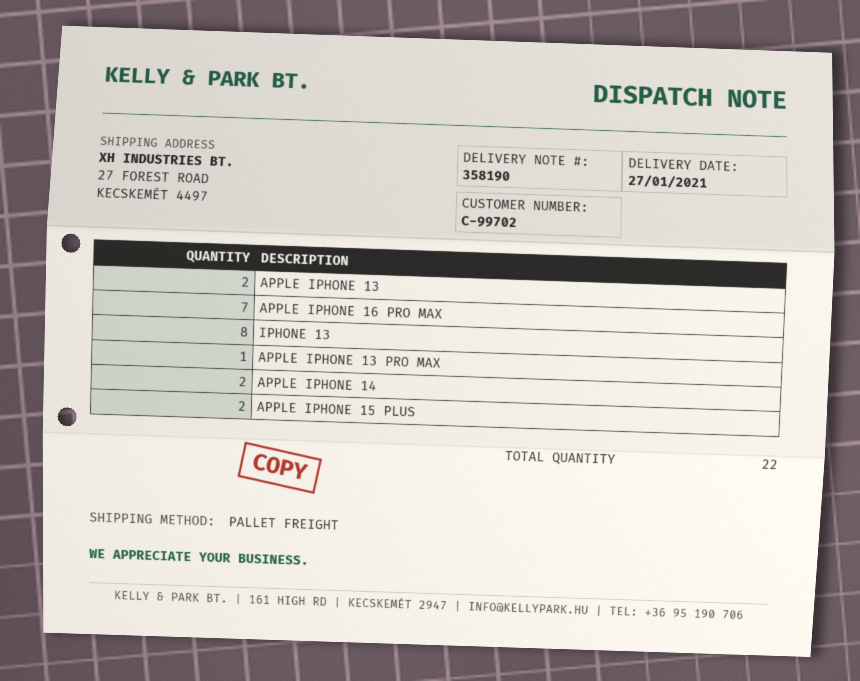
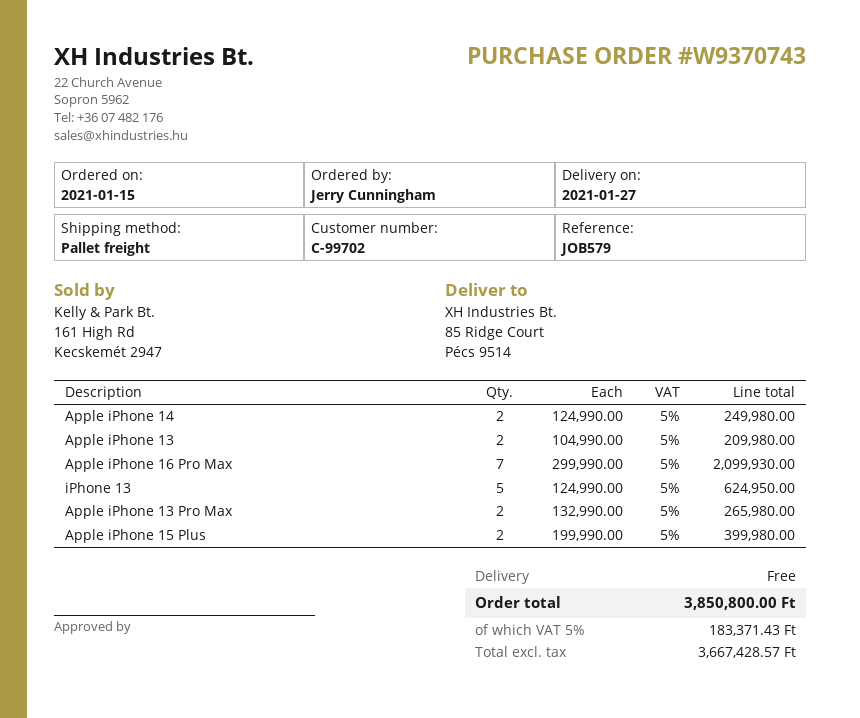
ship to: 27 FOREST ROAD, KECSKEMÉT 4497 -> 85 Ridge Court, Pécs 9514
IPHONE 13: 8 -> 5
APPLE IPHONE 13 PRO MAX: 1 -> 2

